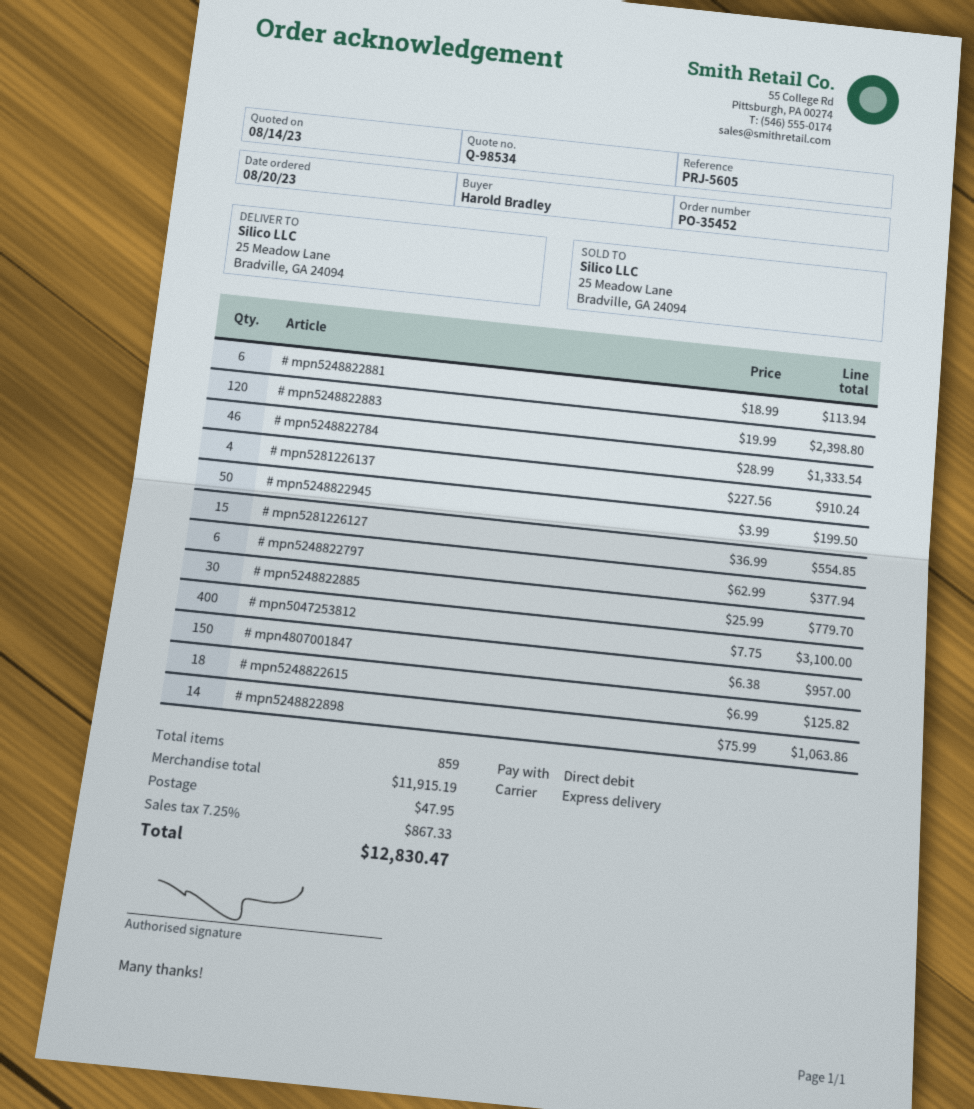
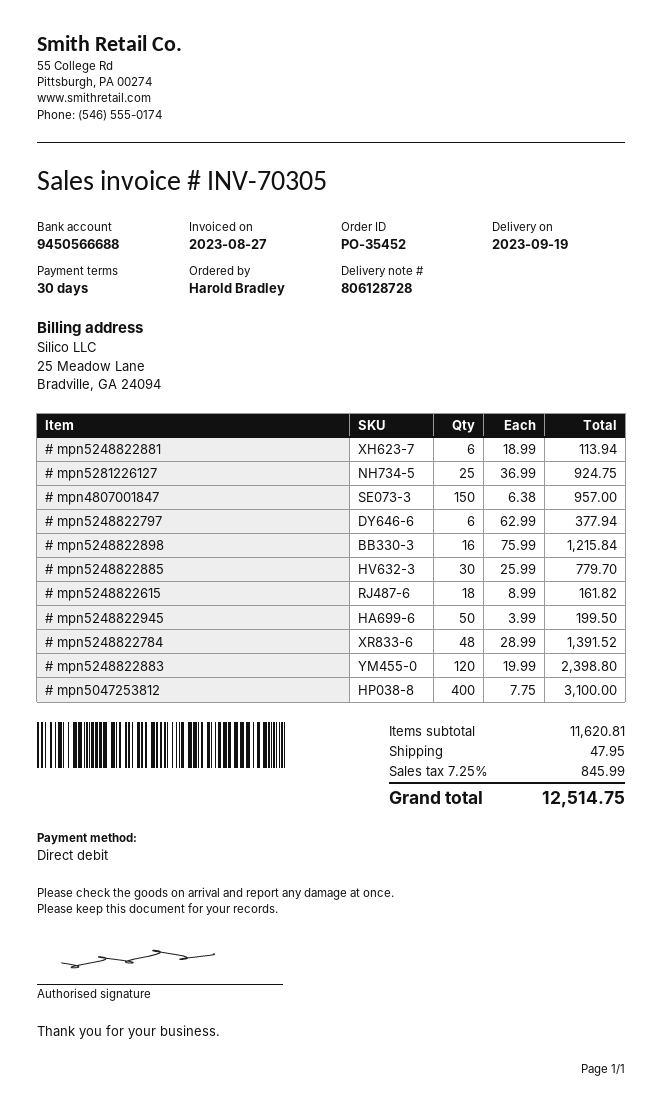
# mpn5248822784: 46 x 28.99 = 1333.54 -> 48 x 28.99 = 1391.52
# mpn5281226137: 4 x 227.56 = 910.24 -> none
# mpn5281226127: 15 x 36.99 = 554.85 -> 25 x 36.99 = 924.75
# mpn5248822615: 18 x 6.99 = 125.82 -> 18 x 8.99 = 161.82
# mpn5248822898: 14 x 75.99 = 1063.86 -> 16 x 75.99 = 1215.84
subtotal: 11915.19 -> 11620.81
tax: 7.25% = 867.33 -> 7.25% = 845.99
total: 12830.47 -> 12514.75

